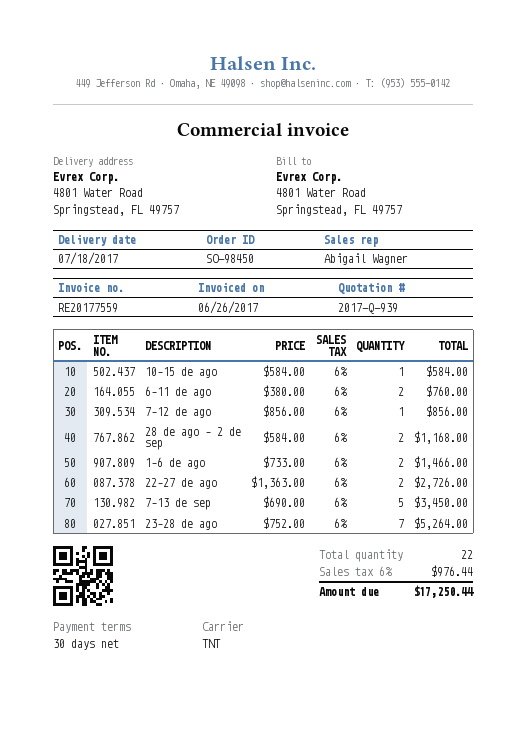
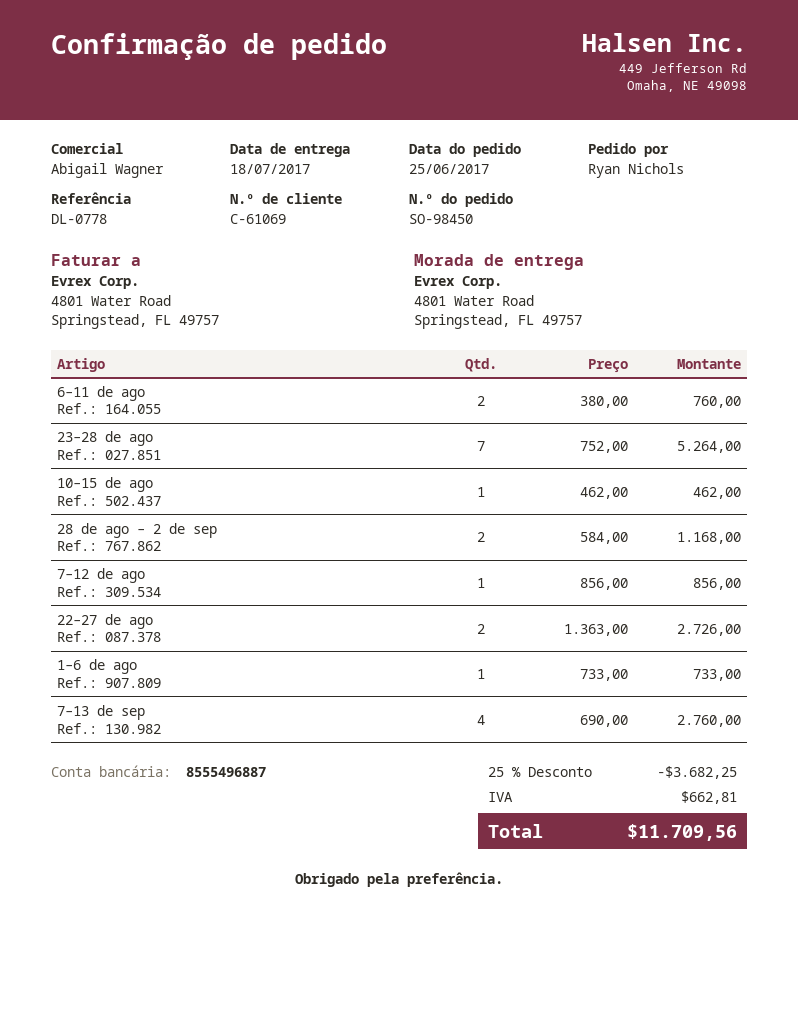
10–15 de ago: 1 x 584.00 = 584.00 -> 1 x 462.00 = 462.00
1–6 de ago: 2 x 733.00 = 1466.00 -> 1 x 733.00 = 733.00
7–13 de sep: 5 x 690.00 = 3450.00 -> 4 x 690.00 = 2760.00
discount: none -> 25% = 3682.25
tax: 976.44 -> 662.81
total: 17250.44 -> 11709.56

